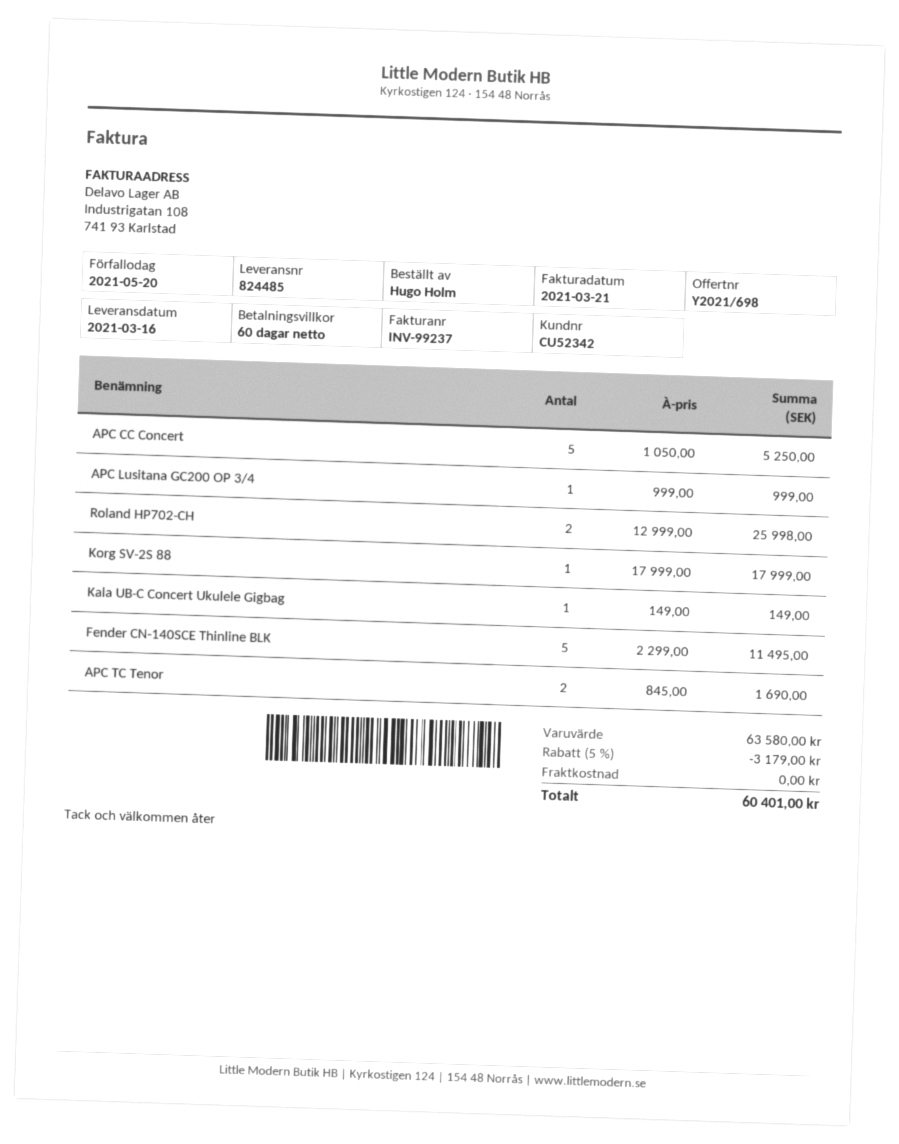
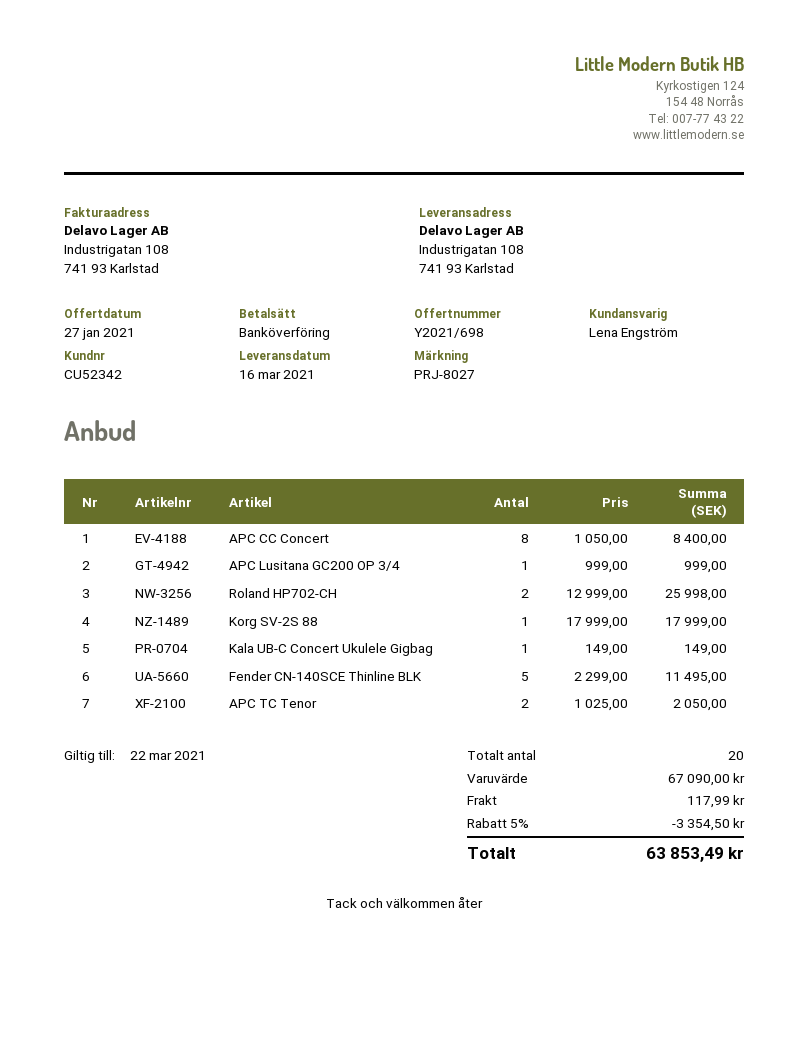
APC CC Concert: 5 x 1050.00 = 5250.00 -> 8 x 1050.00 = 8400.00
APC TC Tenor: 2 x 845.00 = 1690.00 -> 2 x 1025.00 = 2050.00
subtotal: 63580.00 -> 67090.00
discount: 5% = 3179.00 -> 5% = 3354.50
shipping: 0.00 -> 117.99
total: 60401.00 -> 63853.49

